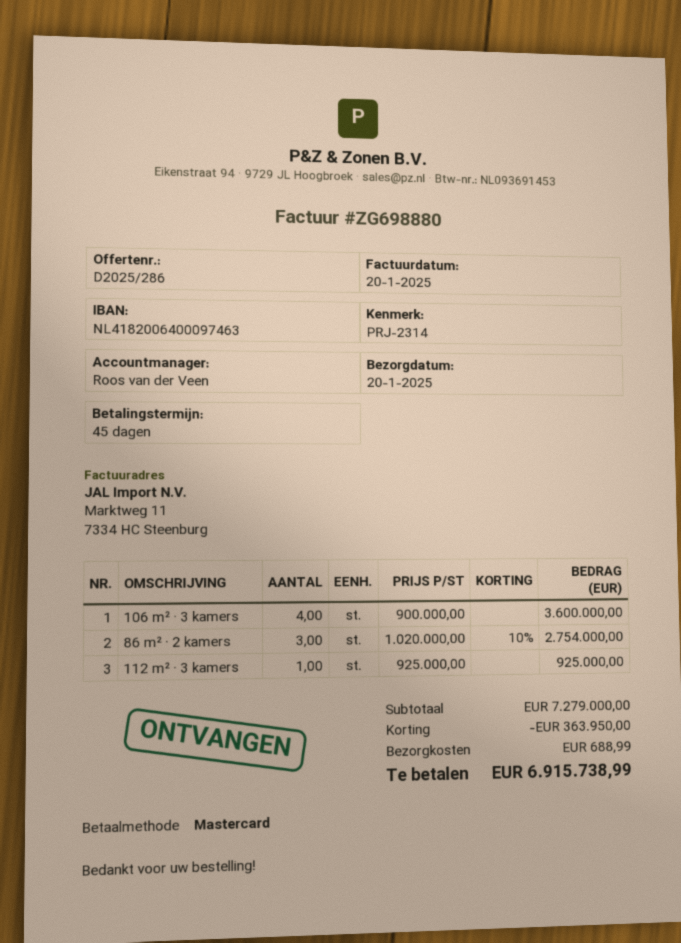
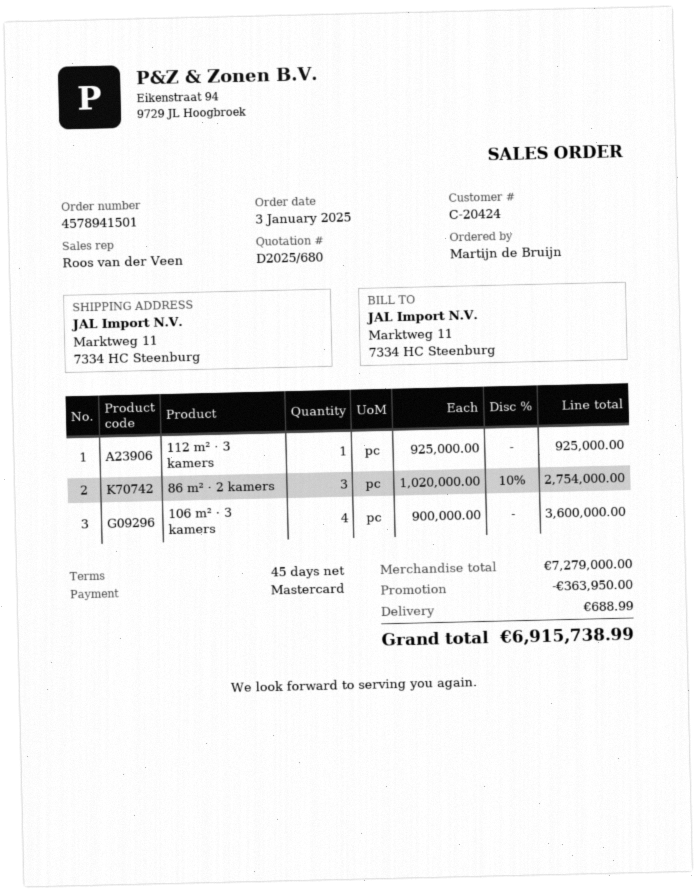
quote number: D2025/286 -> D2025/680

